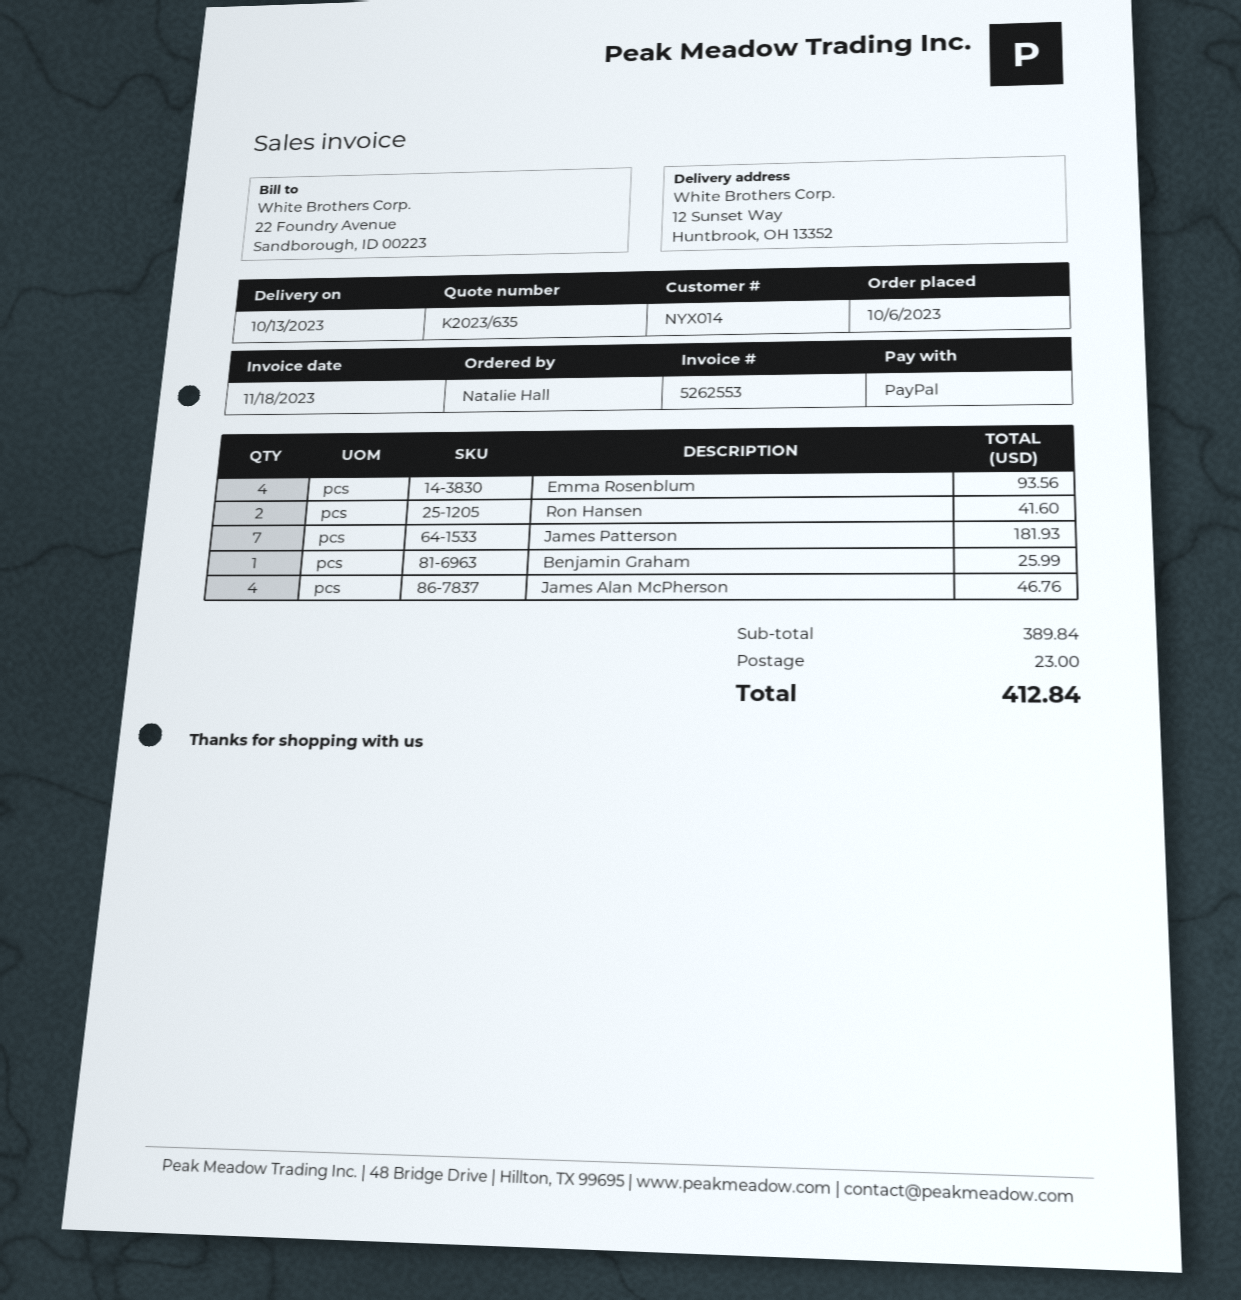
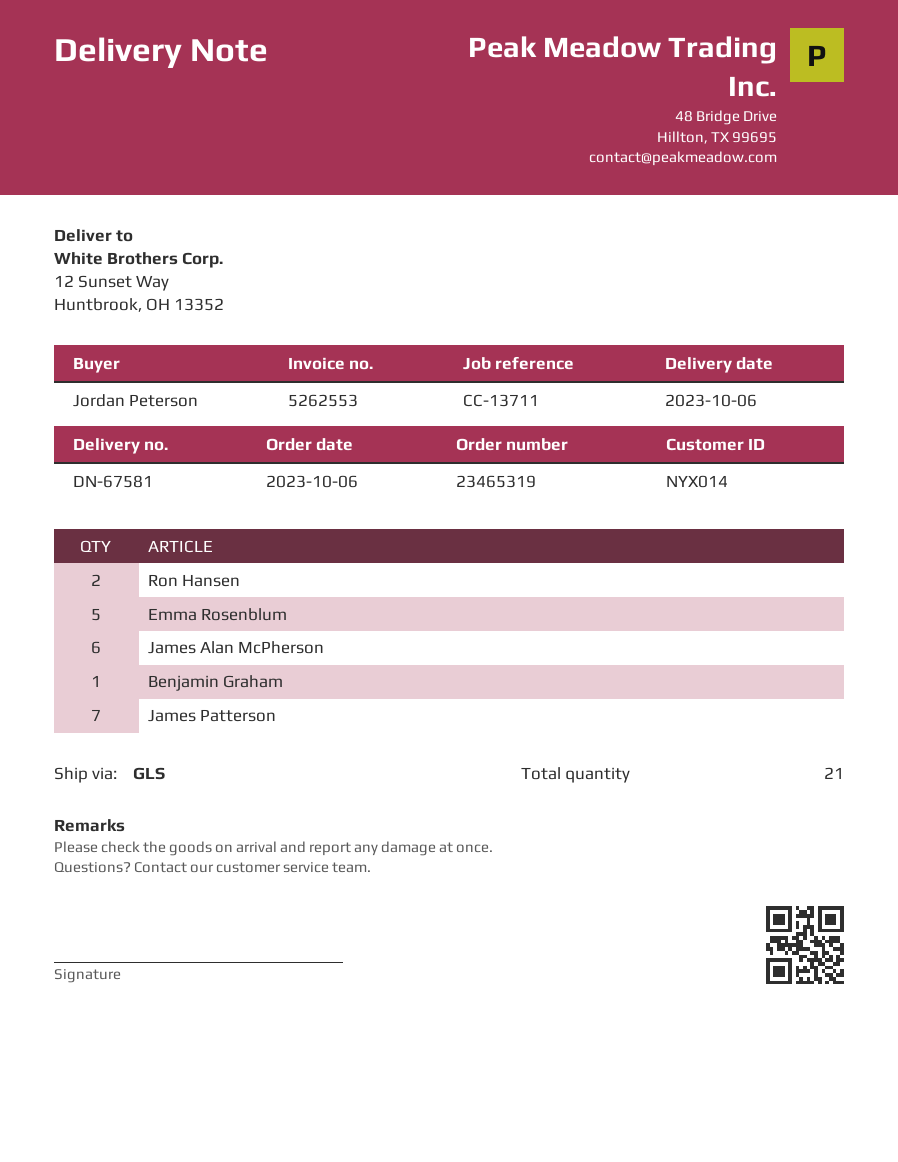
delivery date: 2023-10-13 -> 2023-10-06
ordered by: Natalie Hall -> Jordan Peterson
Emma Rosenblum: 4 -> 5
James Alan McPherson: 4 -> 6

